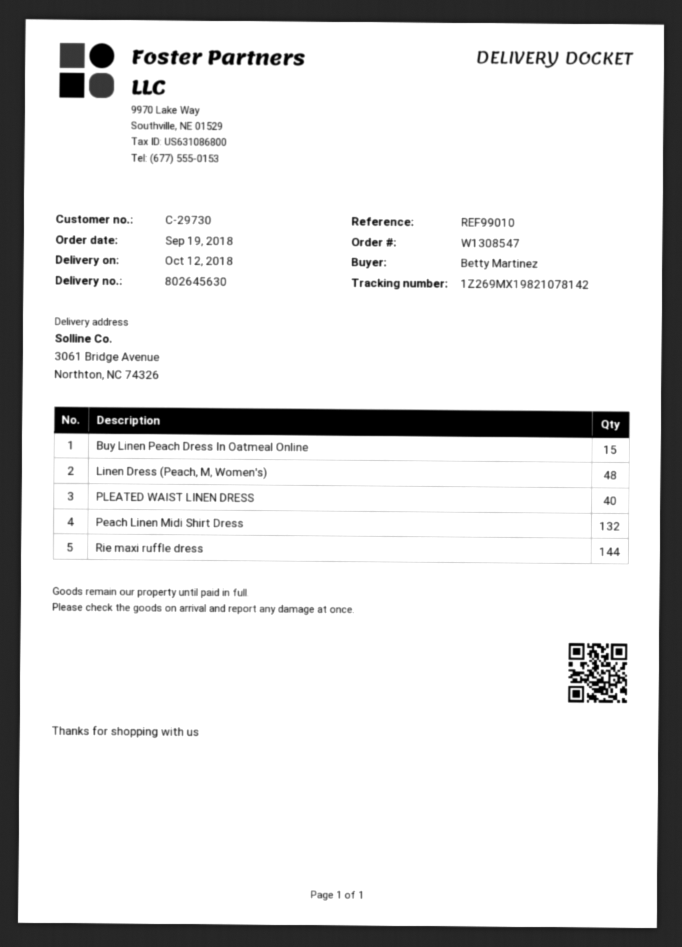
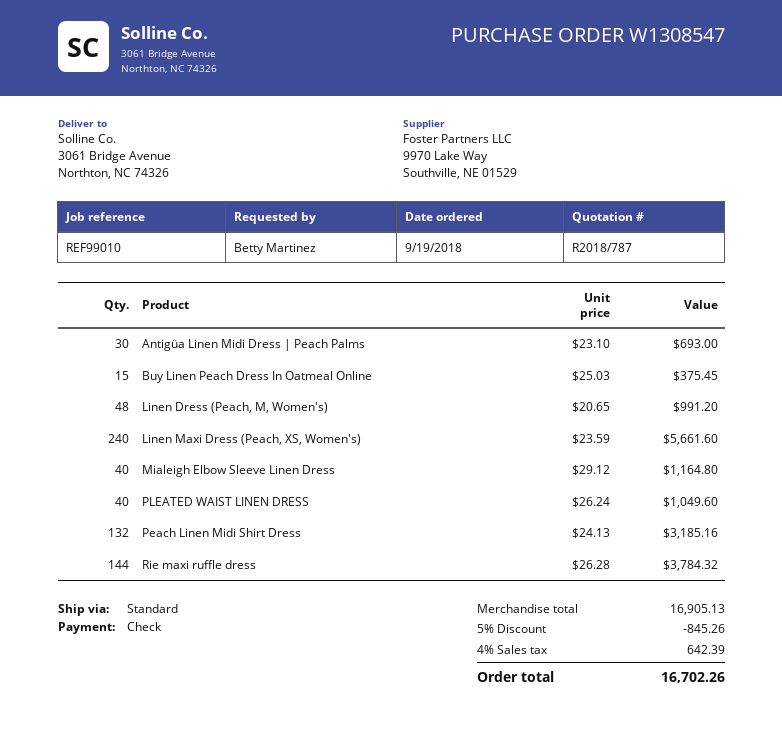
Antigüa Linen Midi Dress | Peach Palms: none -> 30
Linen Maxi Dress (Peach, XS, Women's): none -> 240
Mialeigh Elbow Sleeve Linen Dress: none -> 40

